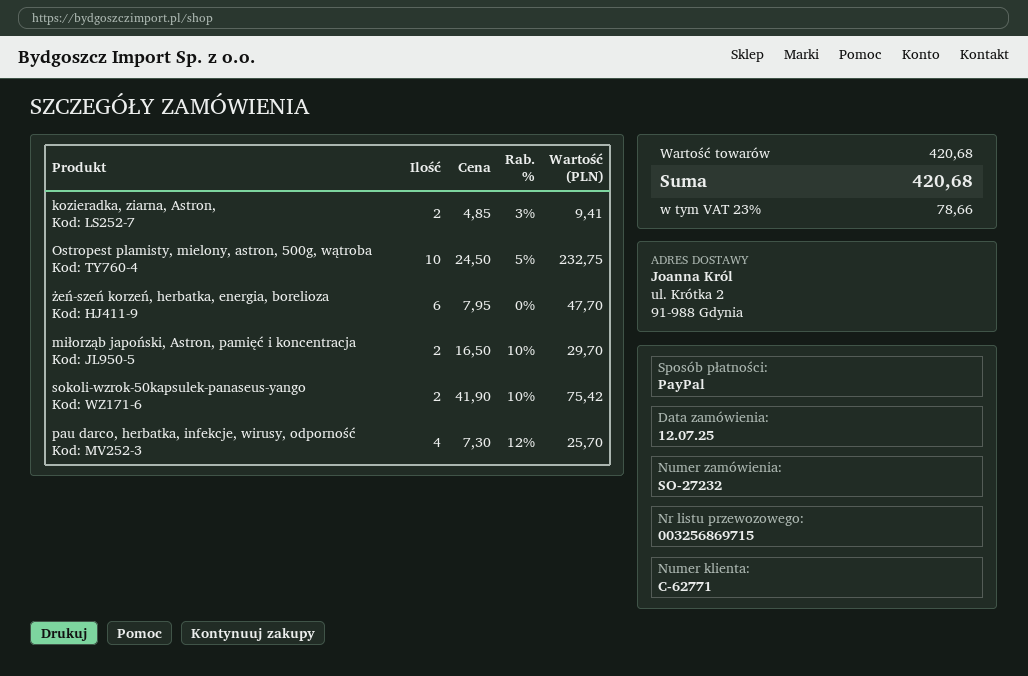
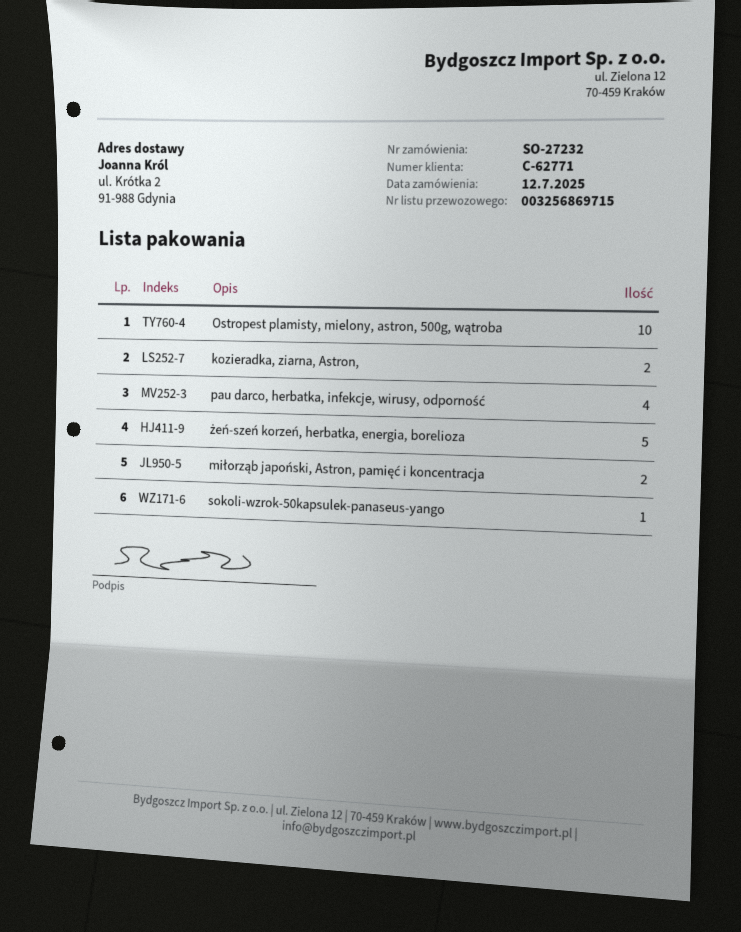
żeń-szeń korzeń, herbatka, energia, borelioza: 6 -> 5
sokoli-wzrok-50kapsulek-panaseus-yango: 2 -> 1

